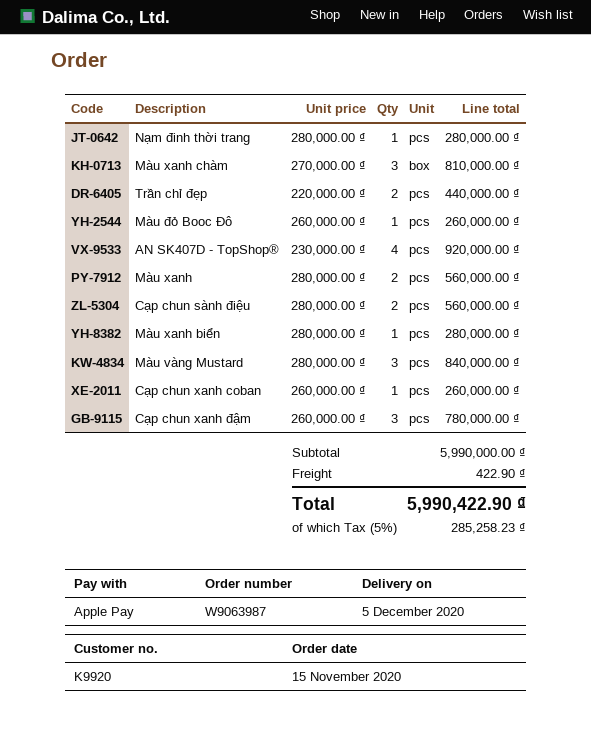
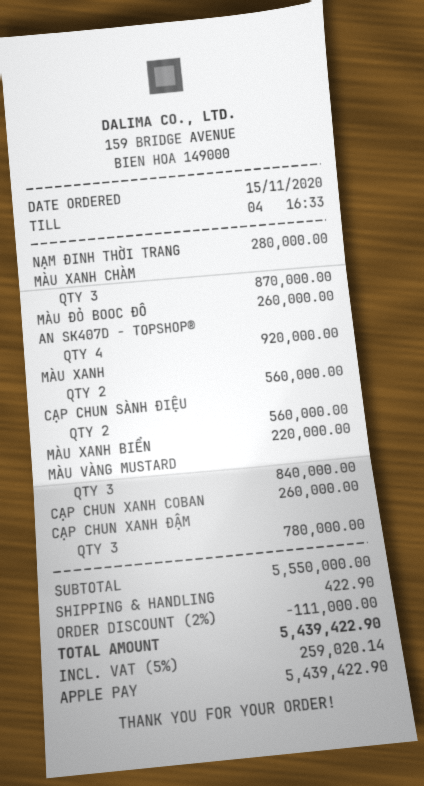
Màu xanh chàm: 3 for 810000.00 -> 3 for 870000.00
Trần chỉ đẹp: 2 for 440000.00 -> none
Màu xanh biển: 1 for 280000.00 -> 1 for 220000.00
subtotal: 5990000.00 -> 5550000.00
discount: none -> 2% = 111000.00
tax: 5% = 285258.23 -> 5% = 259020.14
total: 5990422.90 -> 5439422.90

